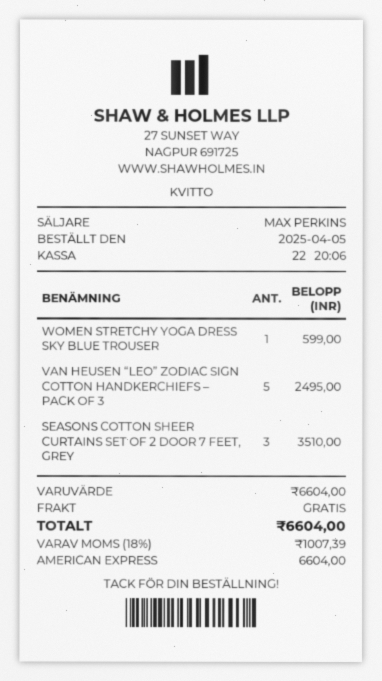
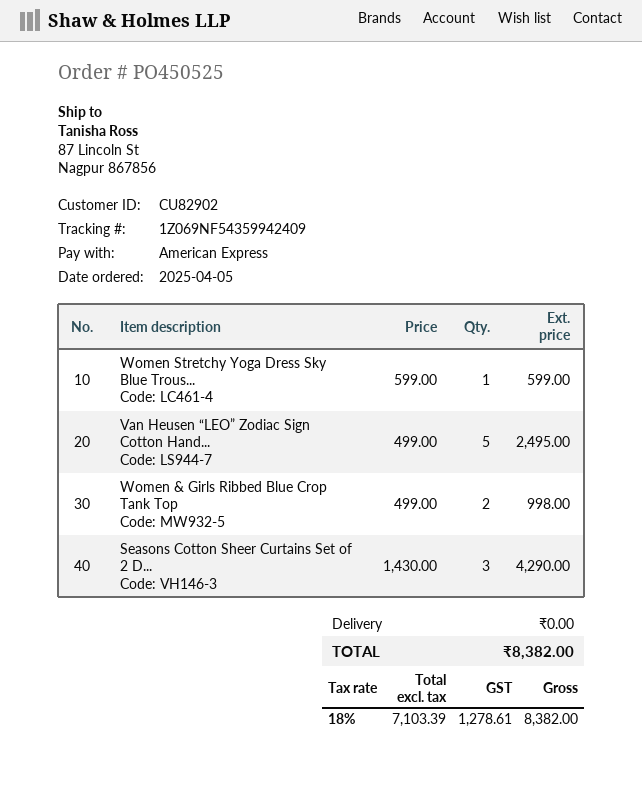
SEASONS COTTON SHEER CURTAINS SET OF 2 DOOR 7 FEET, GREY: 3 for 3510.00 -> 3 for 4290.00
Women & Girls Ribbed Blue Crop Tank Top: none -> 2 for 998.00
tax: 18% = 1007.39 -> 18% = 1278.61
total: 6604.00 -> 8382.00

